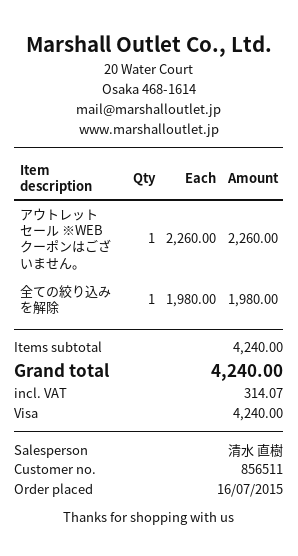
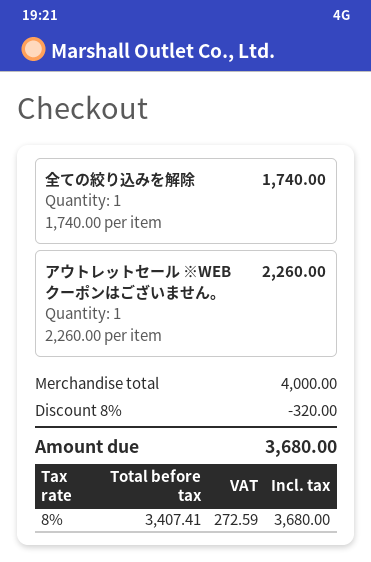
全ての絞り込みを解除: 1 x 1980.00 = 1980.00 -> 1 x 1740.00 = 1740.00
subtotal: 4240.00 -> 4000.00
discount: none -> 8% = 320.00
tax: 314.07 -> 272.59
total: 4240.00 -> 3680.00

